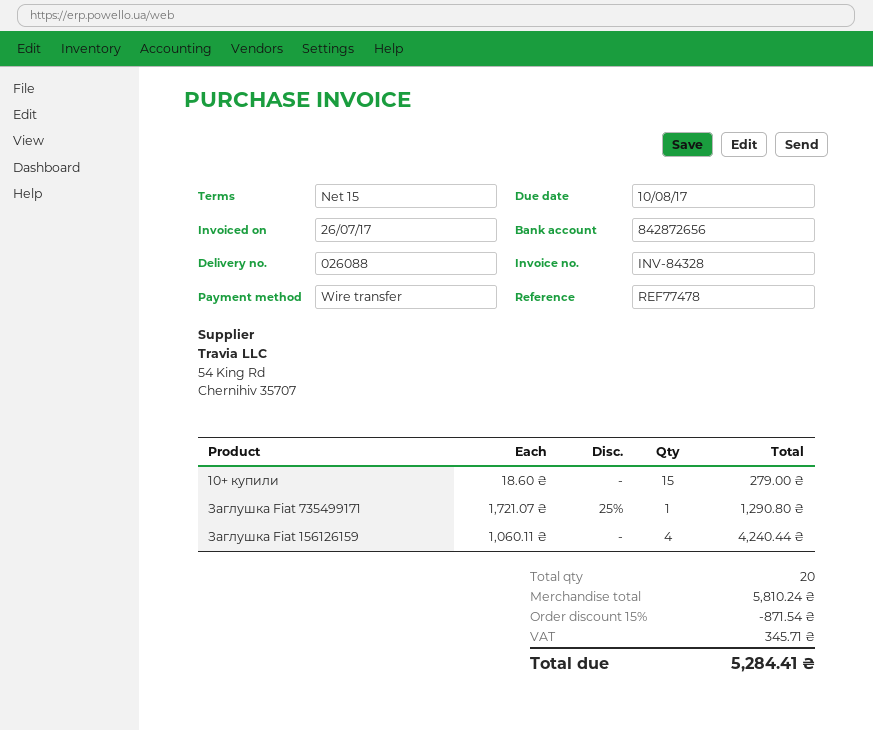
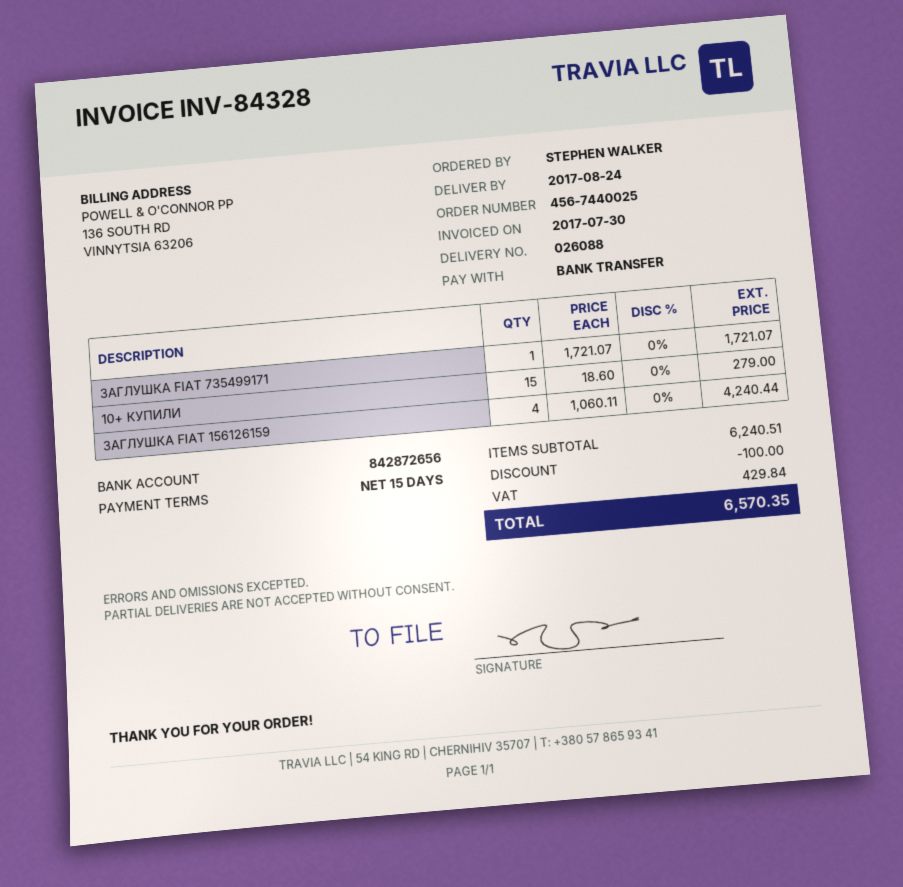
invoice date: 2017-07-26 -> 2017-07-30
Заглушка Fiat 735499171: 1 x 1721.07 - 25% = 1290.80 -> 1 x 1721.07 = 1721.07
subtotal: 5810.24 -> 6240.51
discount: 871.54 -> 100.00
tax: 345.71 -> 429.84
total: 5284.41 -> 6570.35

